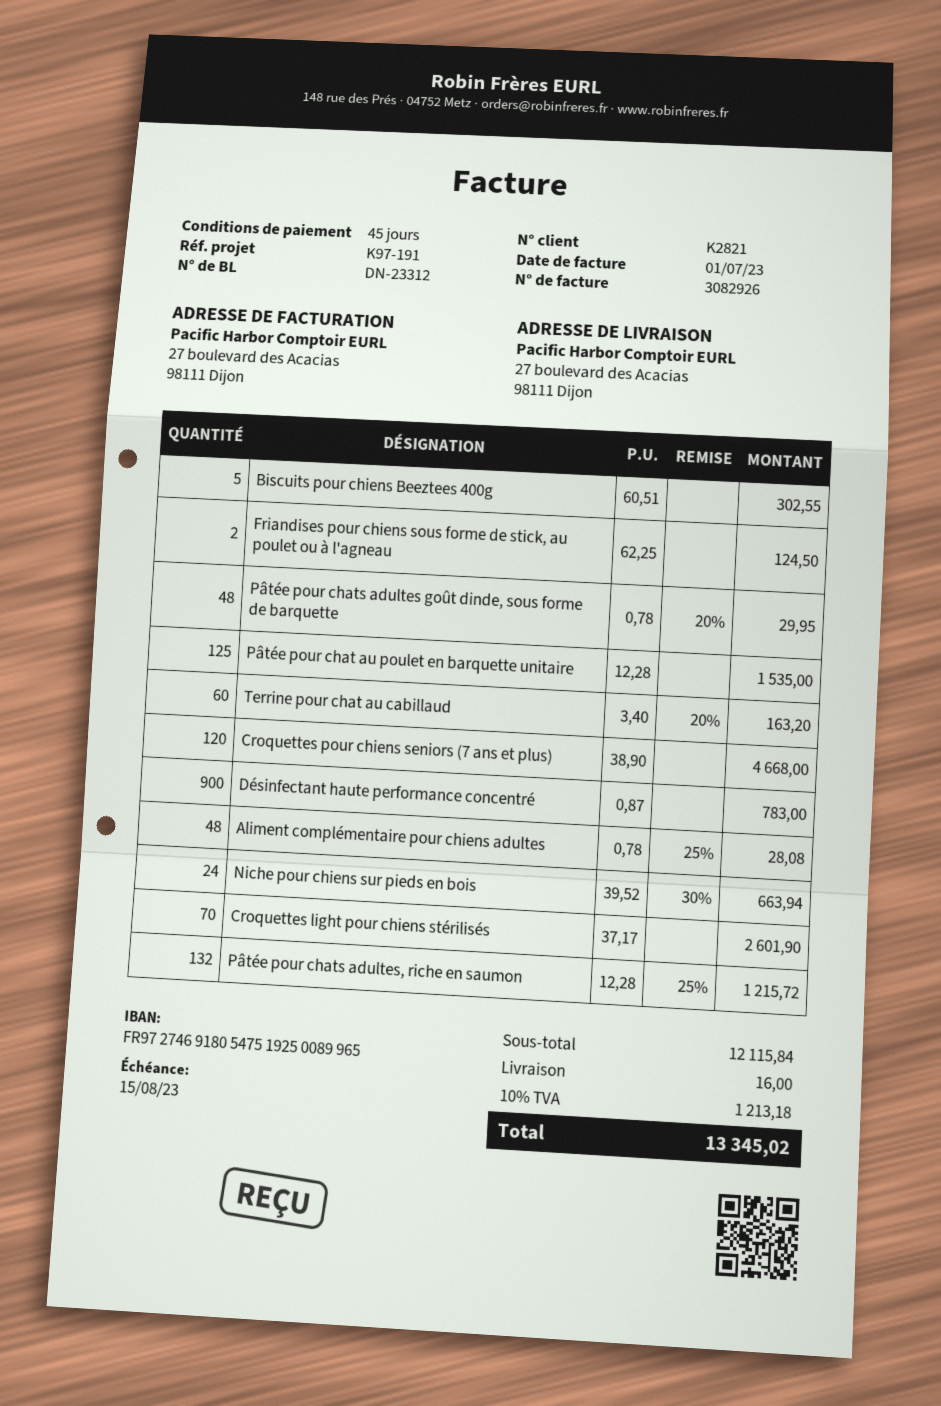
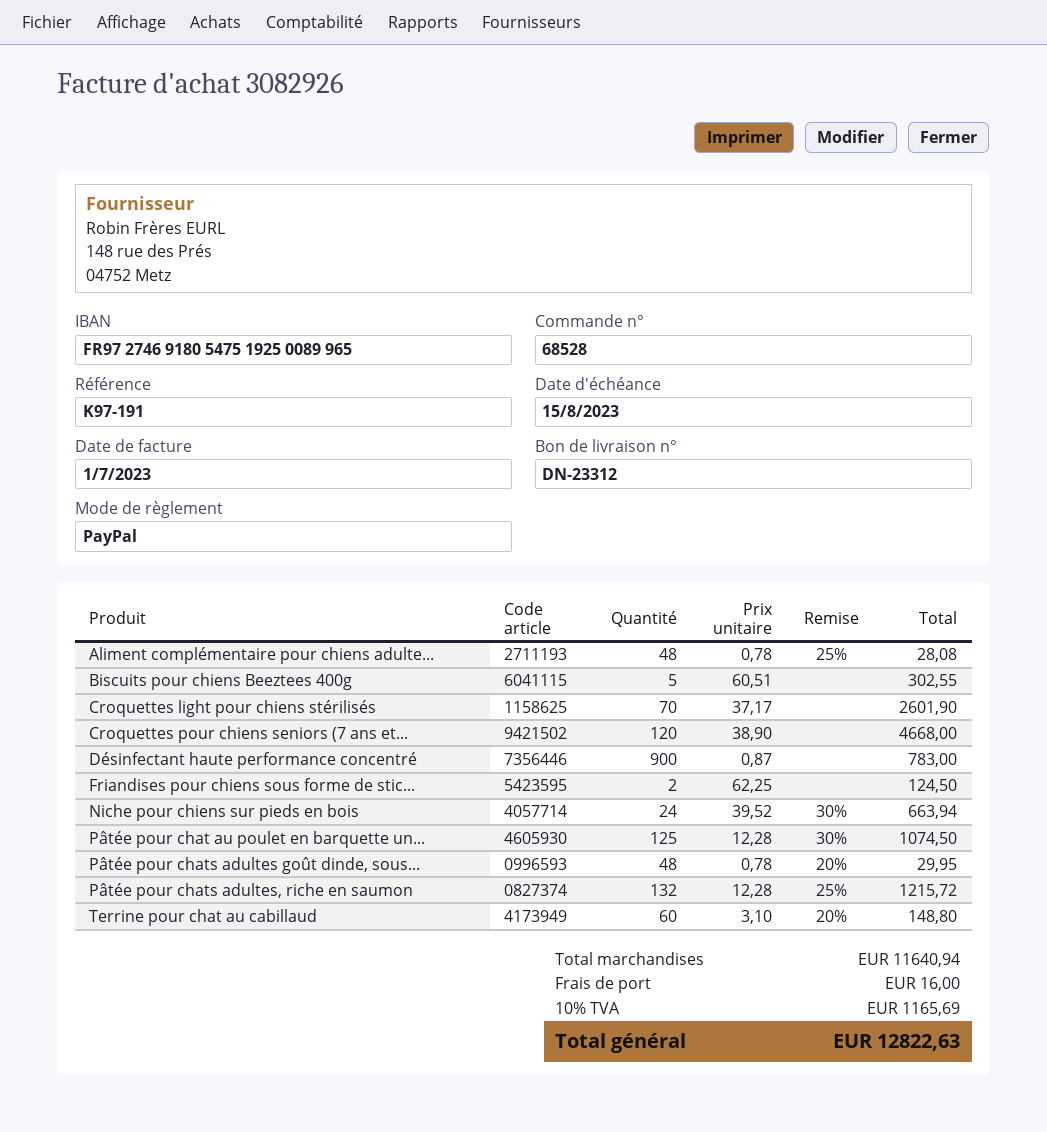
Pâtée pour chat au poulet en barquette unitaire: 125 x 12.28 = 1535.00 -> 125 x 12.28 - 30% = 1074.50
Terrine pour chat au cabillaud: 60 x 3.40 - 20% = 163.20 -> 60 x 3.10 - 20% = 148.80
subtotal: 12115.84 -> 11640.94
tax: 10% = 1213.18 -> 10% = 1165.69
total: 13345.02 -> 12822.63

